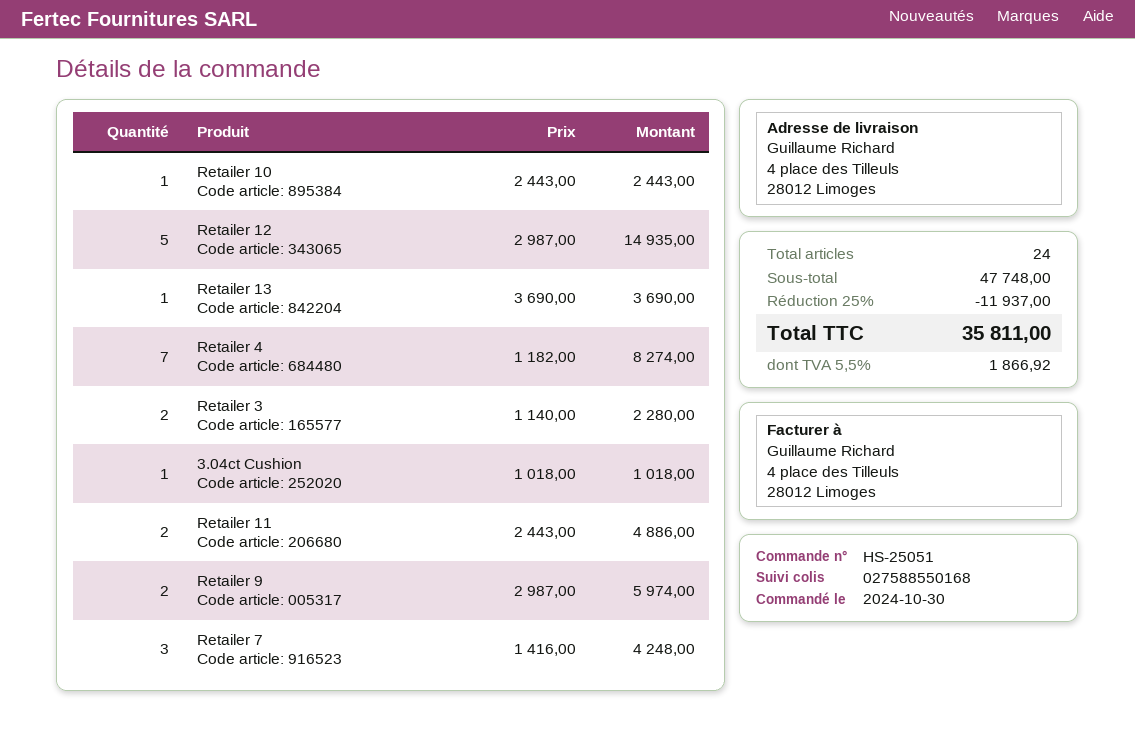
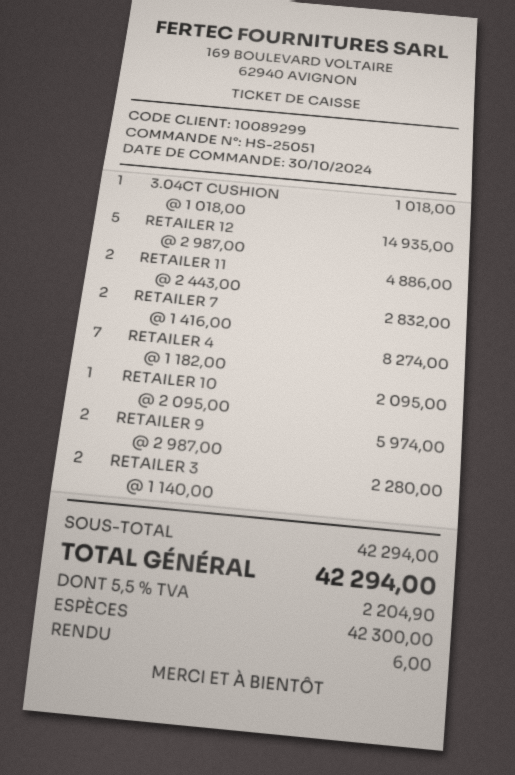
Retailer 10: 1 x 2443.00 = 2443.00 -> 1 x 2095.00 = 2095.00
Retailer 13: 1 x 3690.00 = 3690.00 -> none
Retailer 7: 3 x 1416.00 = 4248.00 -> 2 x 1416.00 = 2832.00
subtotal: 47748.00 -> 42294.00
discount: 25% = 11937.00 -> none
tax: 5.5% = 1866.92 -> 5.5% = 2204.90
total: 35811.00 -> 42294.00

